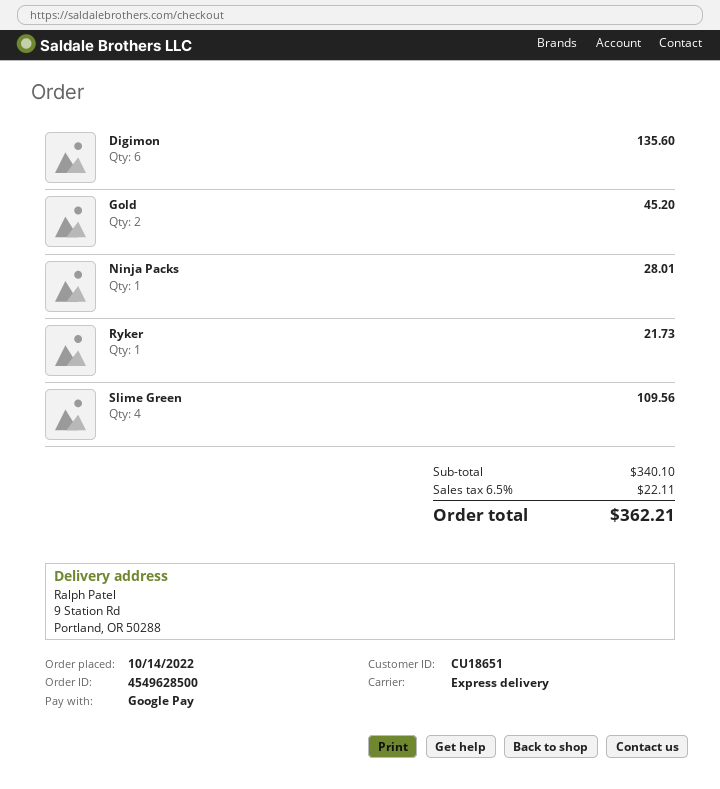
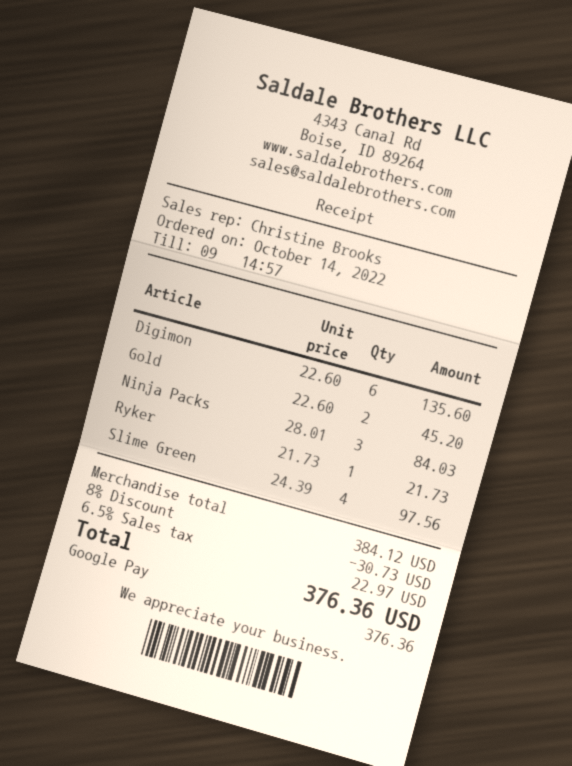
Ninja Packs: 1 for 28.01 -> 3 for 84.03
Slime Green: 4 for 109.56 -> 4 for 97.56
subtotal: 340.10 -> 384.12
discount: none -> 8% = 30.73
tax: 6.5% = 22.11 -> 6.5% = 22.97
total: 362.21 -> 376.36

